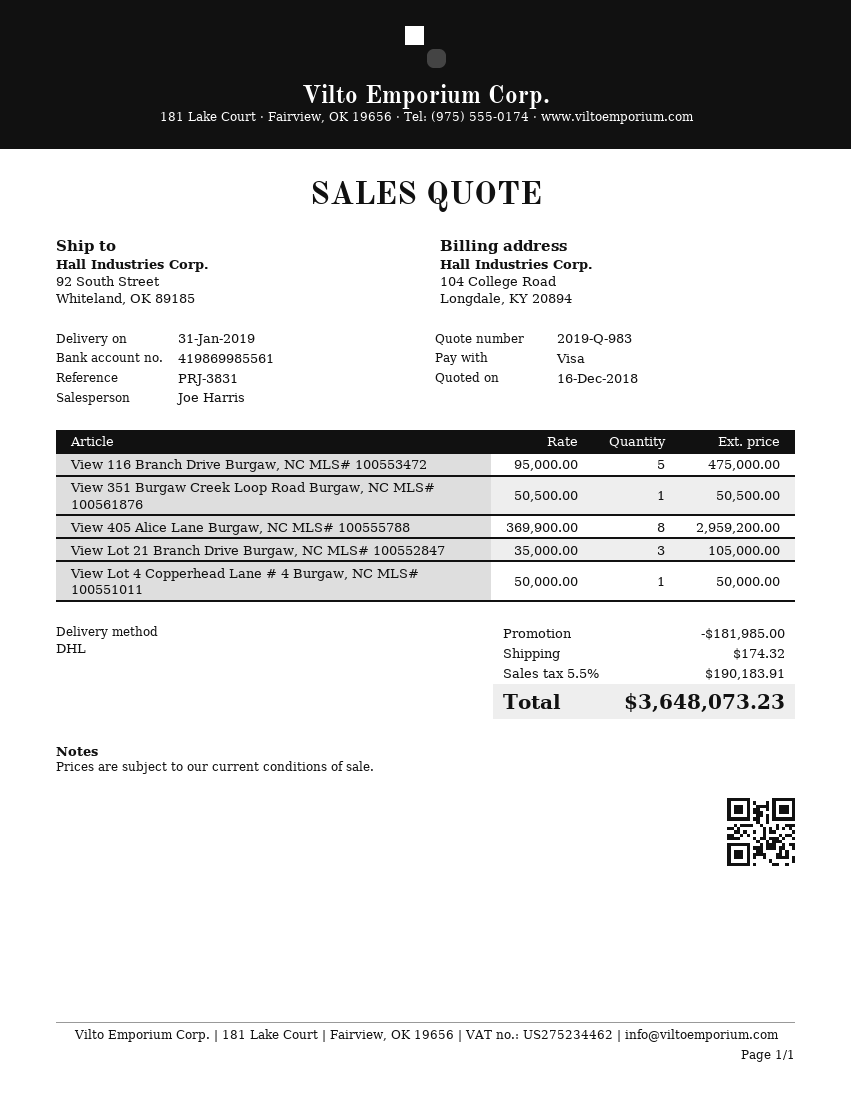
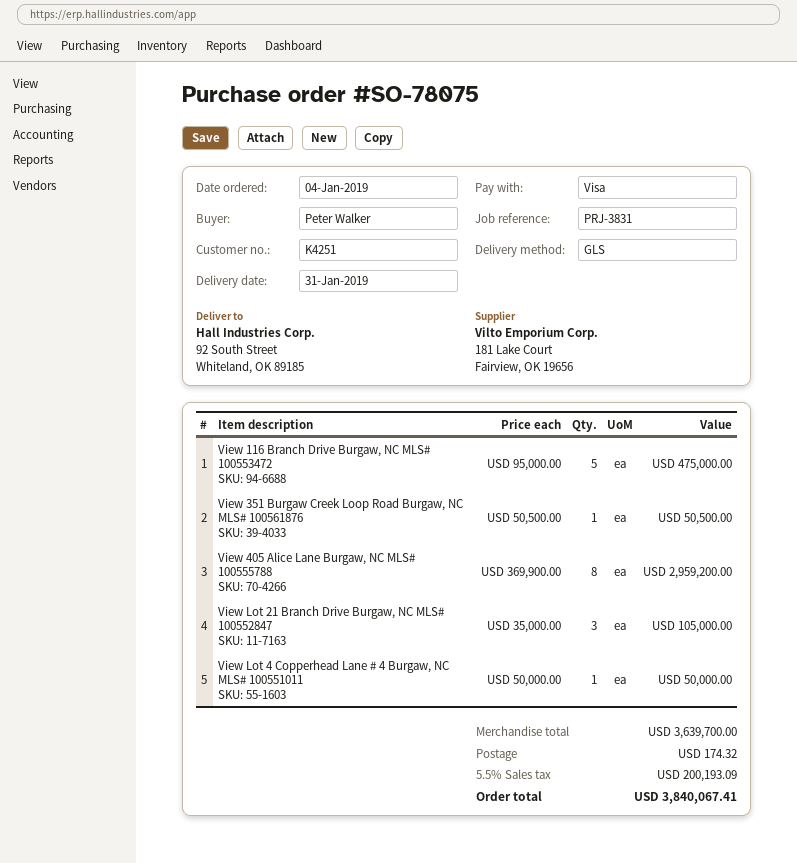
shipping method: DHL -> GLS
discount: 181985.00 -> none
tax: 5.5% = 190183.91 -> 5.5% = 200193.09
total: 3648073.23 -> 3840067.41

